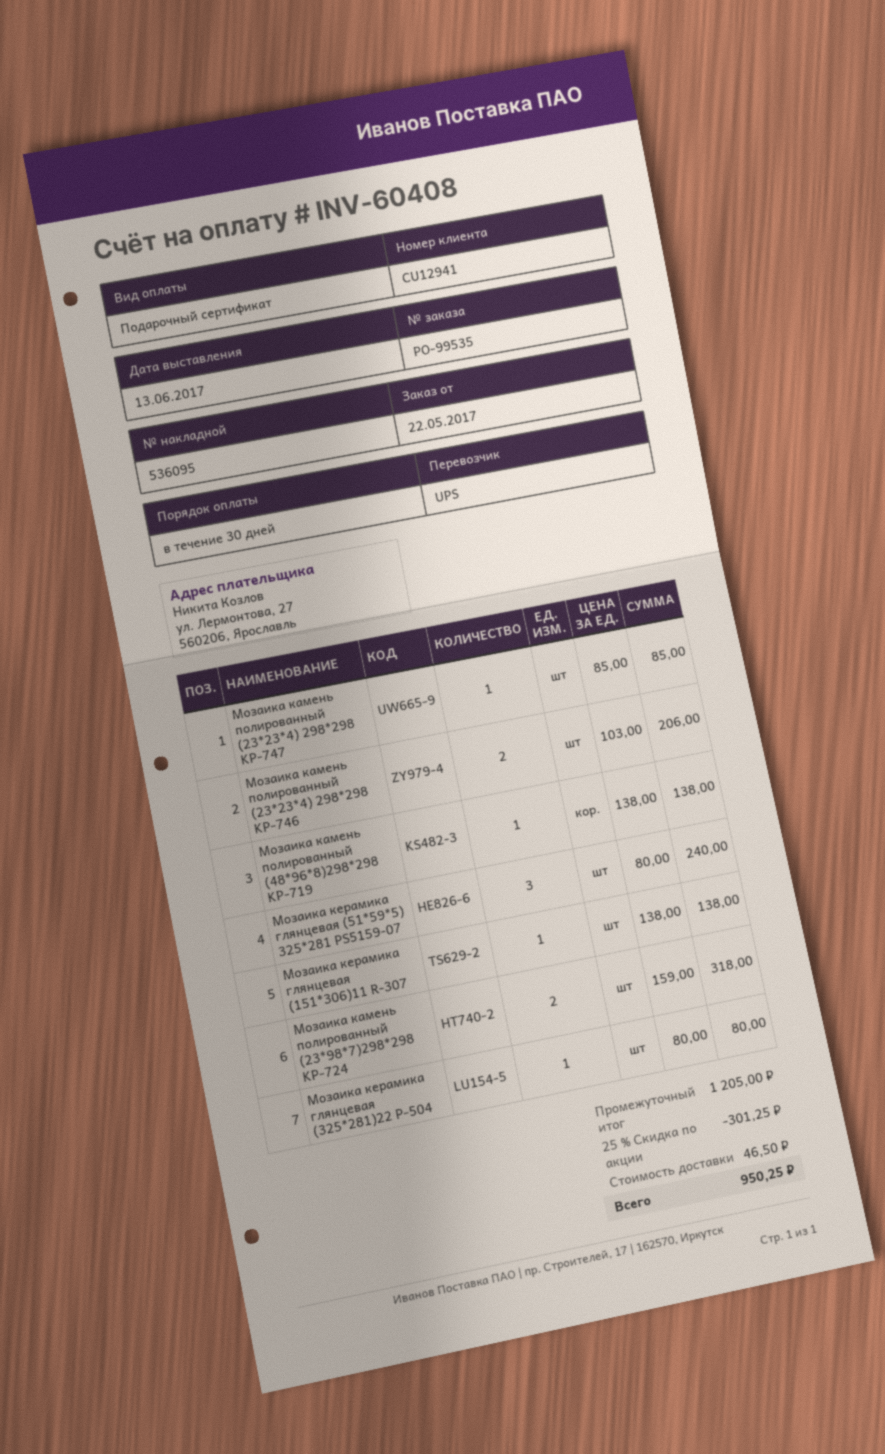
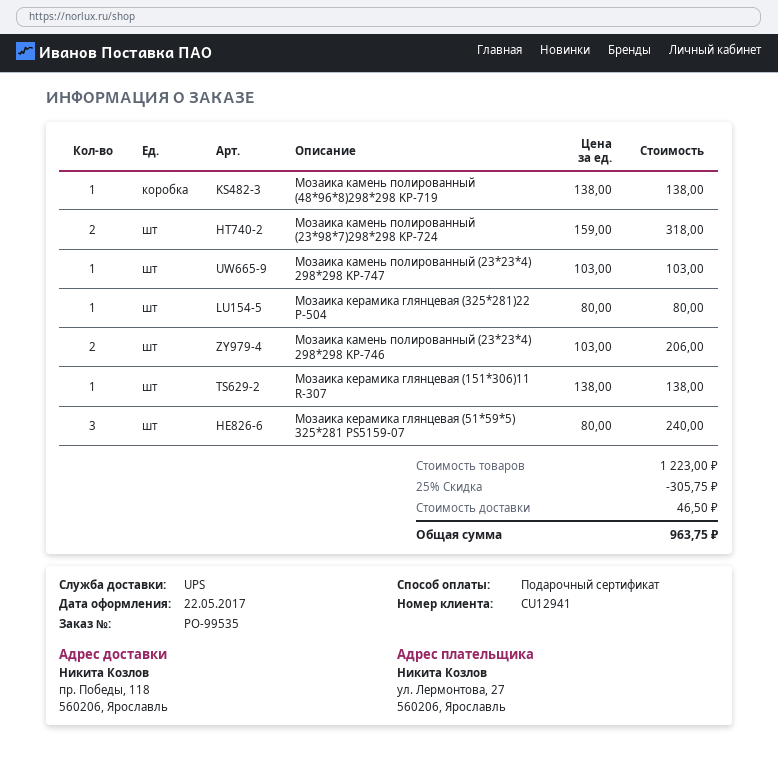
Мозаика камень полированный (23*23*4) 298*298 KP-747: 1 x 85.00 = 85.00 -> 1 x 103.00 = 103.00
subtotal: 1205.00 -> 1223.00
discount: 25% = 301.25 -> 25% = 305.75
total: 950.25 -> 963.75

